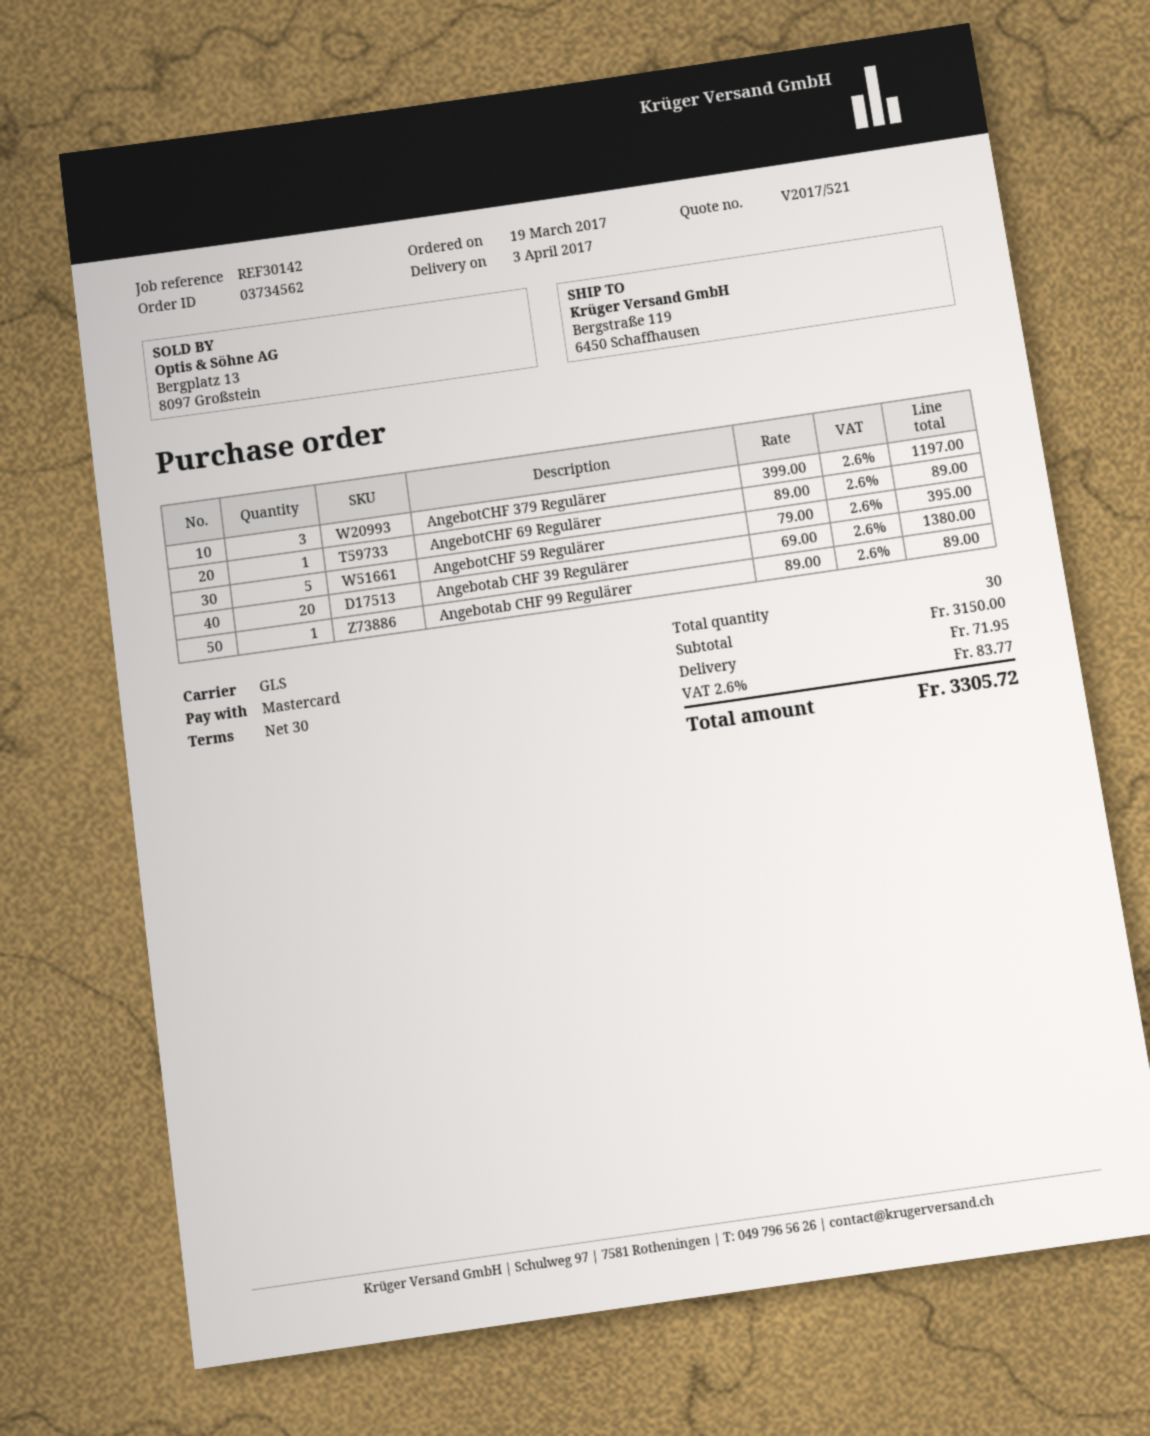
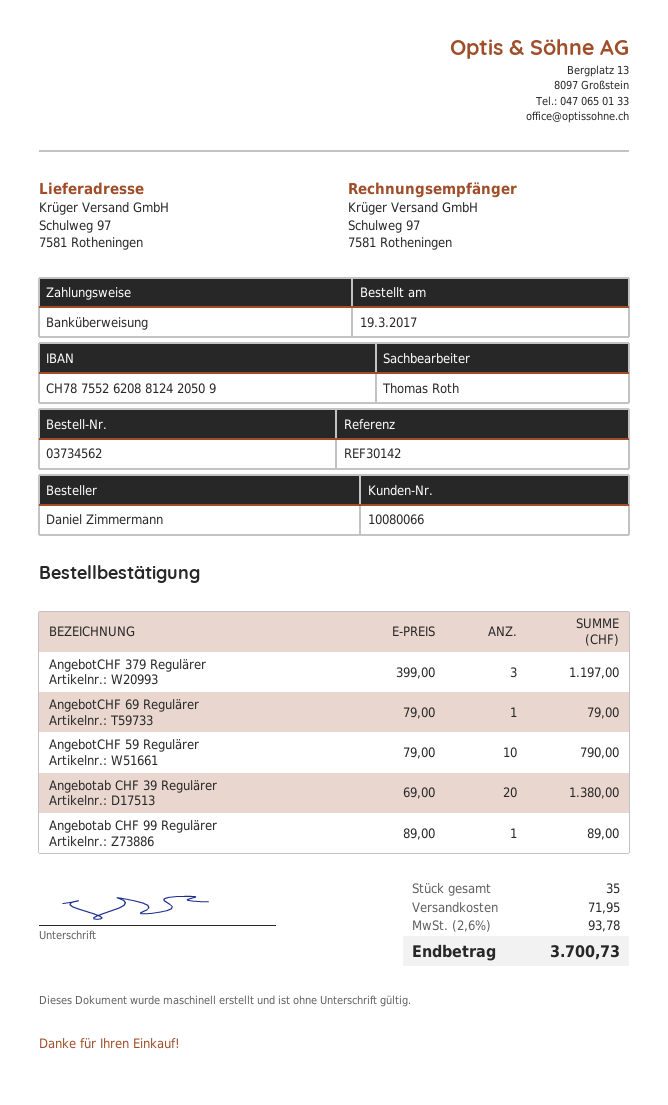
payment method: Mastercard -> bank transfer
ship to: Bergstraße 119, 6450 Schaffhausen -> Schulweg 97, 7581 Rotheningen
AngebotCHF 69 Regulärer: 1 x 89.00 = 89.00 -> 1 x 79.00 = 79.00
AngebotCHF 59 Regulärer: 5 x 79.00 = 395.00 -> 10 x 79.00 = 790.00
total quantity: 30 -> 35
tax: 2.6% = 83.77 -> 2.6% = 93.78
total: 3305.72 -> 3700.73

